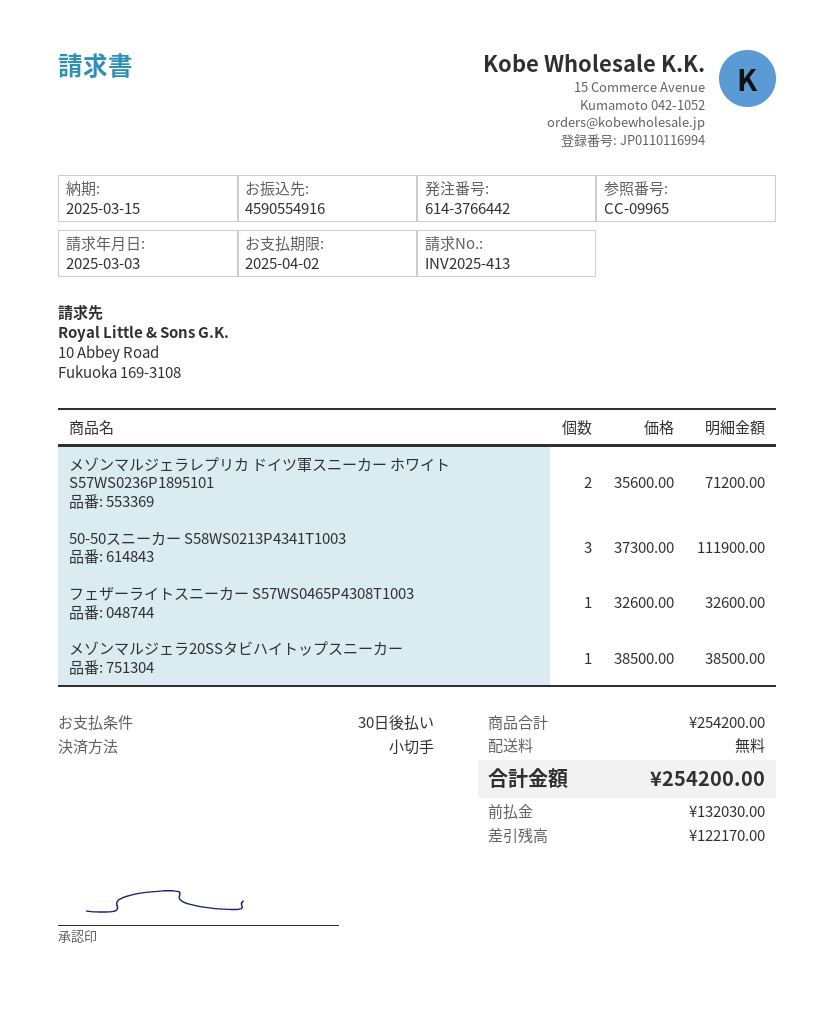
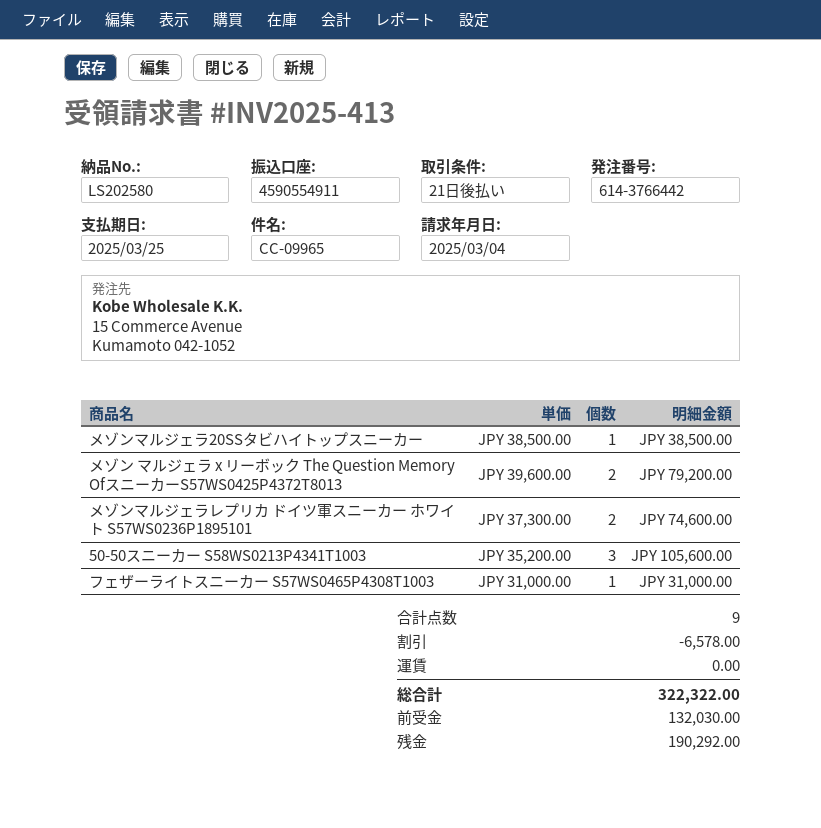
invoice date: 2025-03-03 -> 2025-03-04
payment terms: 30 days -> 21 days
due date: 2025-04-02 -> 2025-03-25
bank account: 4590554916 -> 4590554911
メゾンマルジェラレプリカ ドイツ軍スニーカー ホワイト S57WS0236P1895101: 2 x 35600.00 = 71200.00 -> 2 x 37300.00 = 74600.00
50-50スニーカー S58WS0213P4341T1003: 3 x 37300.00 = 111900.00 -> 3 x 35200.00 = 105600.00
フェザーライトスニーカー S57WS0465P4308T1003: 1 x 32600.00 = 32600.00 -> 1 x 31000.00 = 31000.00
メゾン マルジェラ x リーボック The Question Memory OfスニーカーS57WS0425P4372T8013: none -> 2 x 39600.00 = 79200.00
discount: none -> 6578.00
total: 254200.00 -> 322322.00
balance: 122170.00 -> 190292.00

